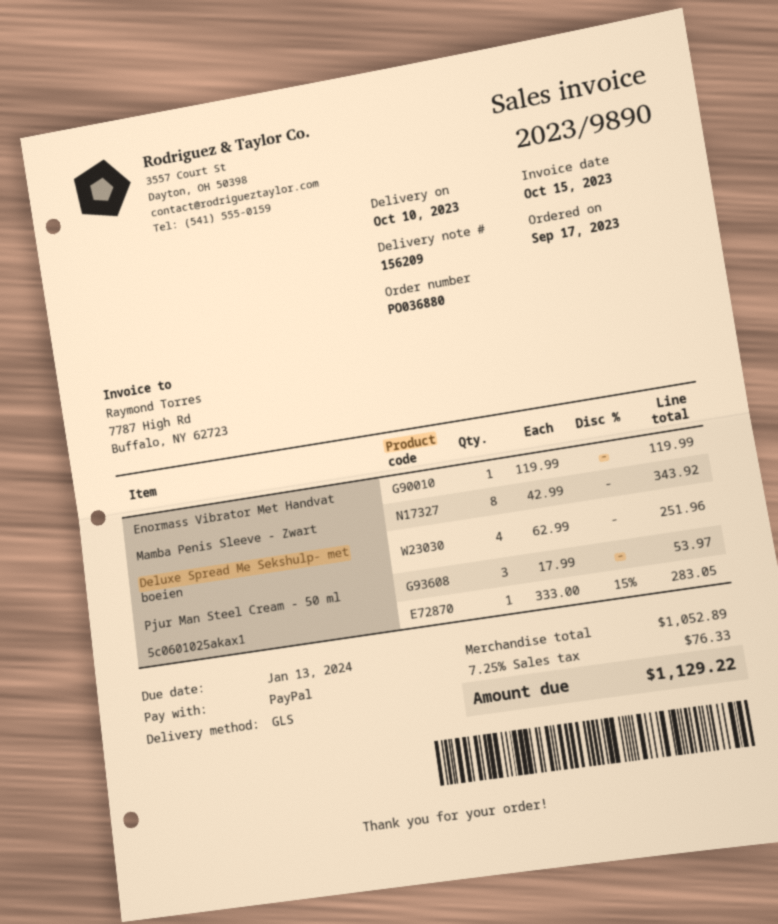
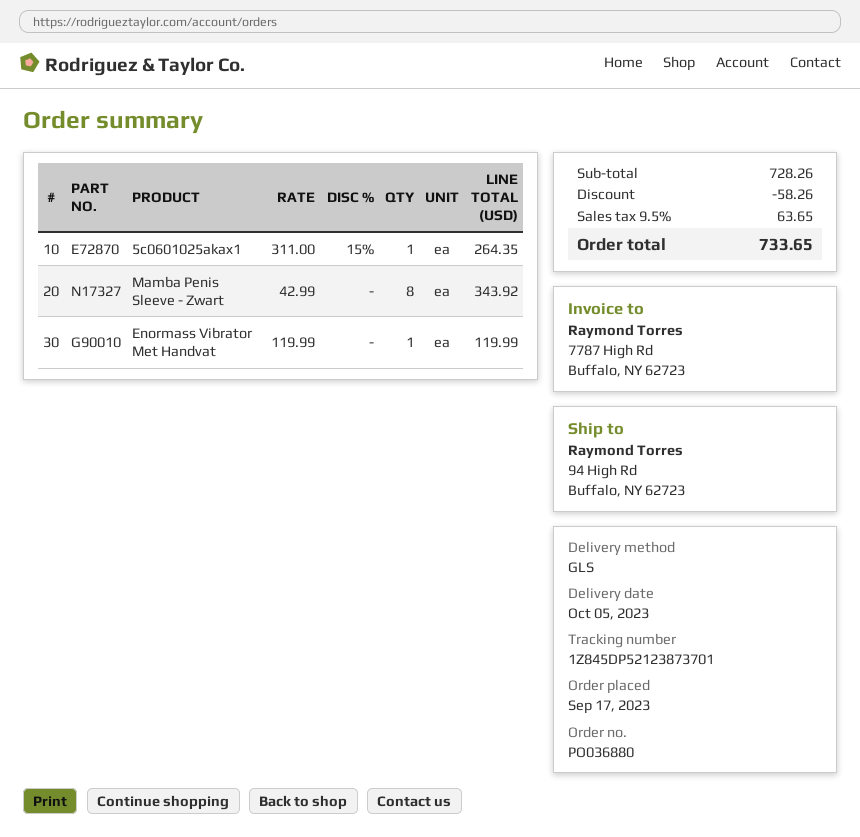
delivery date: 2023-10-10 -> 2023-10-05
Deluxe Spread Me Sekshulp- met boeien: 4 x 62.99 = 251.96 -> none
Pjur Man Steel Cream - 50 ml: 3 x 17.99 = 53.97 -> none
5c0601025akax1: 1 x 333.00 - 15% = 283.05 -> 1 x 311.00 - 15% = 264.35
subtotal: 1052.89 -> 728.26
discount: none -> 58.26
tax: 7.25% = 76.33 -> 9.5% = 63.65
total: 1129.22 -> 733.65

